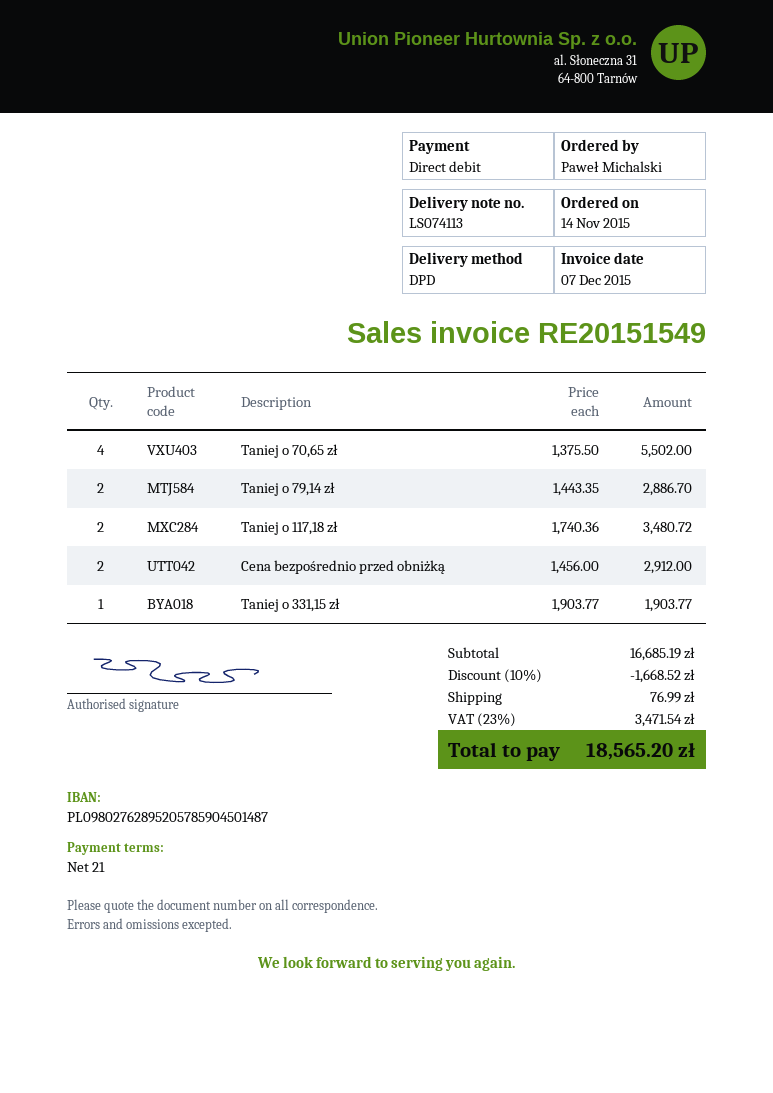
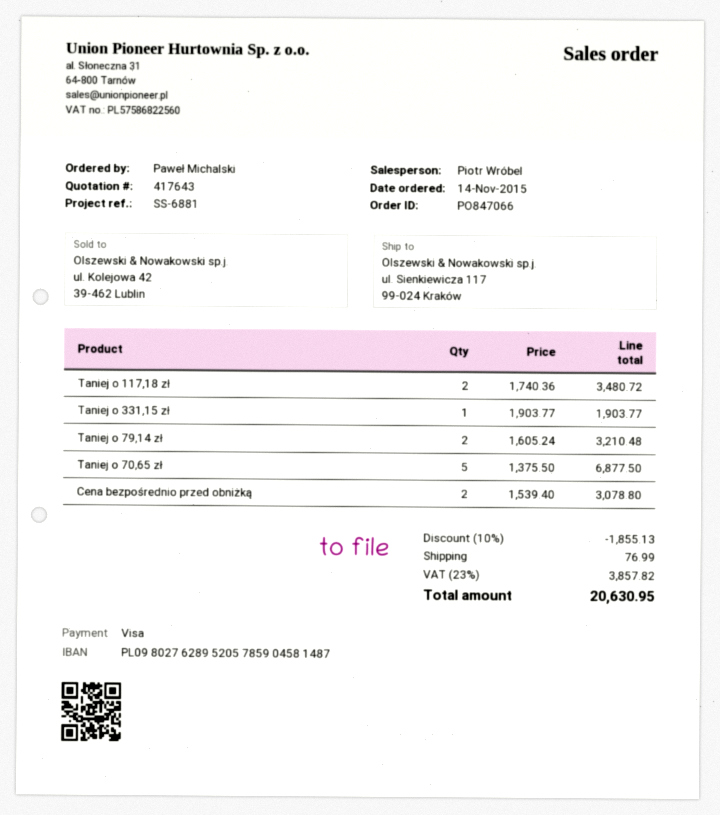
payment method: direct debit -> Visa
bank account: PL09802762895205785904501487 -> PL09802762895205785904581487
Taniej o 70,65 zł: 4 x 1375.50 = 5502.00 -> 5 x 1375.50 = 6877.50
Taniej o 79,14 zł: 2 x 1443.35 = 2886.70 -> 2 x 1605.24 = 3210.48
Cena bezpośrednio przed obniżką: 2 x 1456.00 = 2912.00 -> 2 x 1539.40 = 3078.80
discount: 10% = 1668.52 -> 10% = 1855.13
tax: 23% = 3471.54 -> 23% = 3857.82
total: 18565.20 -> 20630.95

